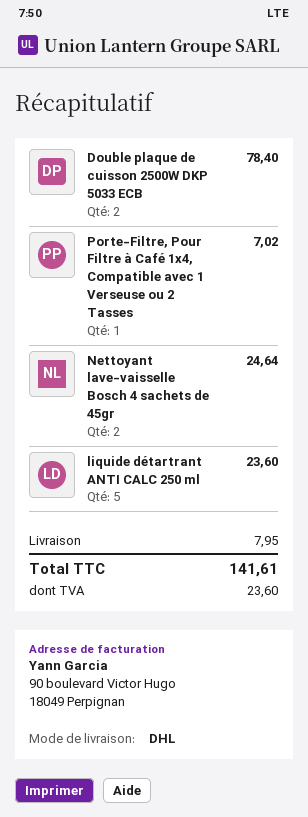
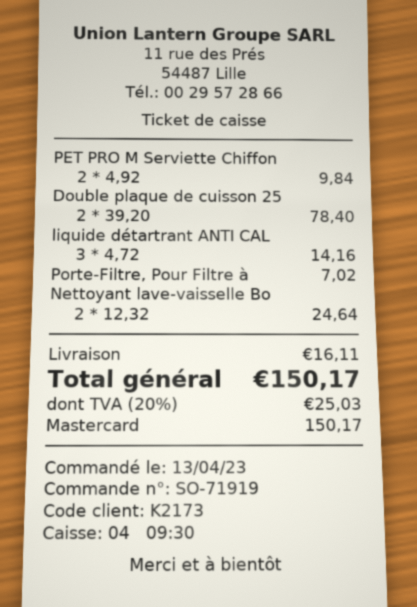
liquide détartrant ANTI CALC 250 ml: 5 for 23.60 -> 3 for 14.16
PET PRO M Serviette Chiffon: none -> 2 for 9.84
shipping: 7.95 -> 16.11
tax: 23.60 -> 25.03
total: 141.61 -> 150.17

